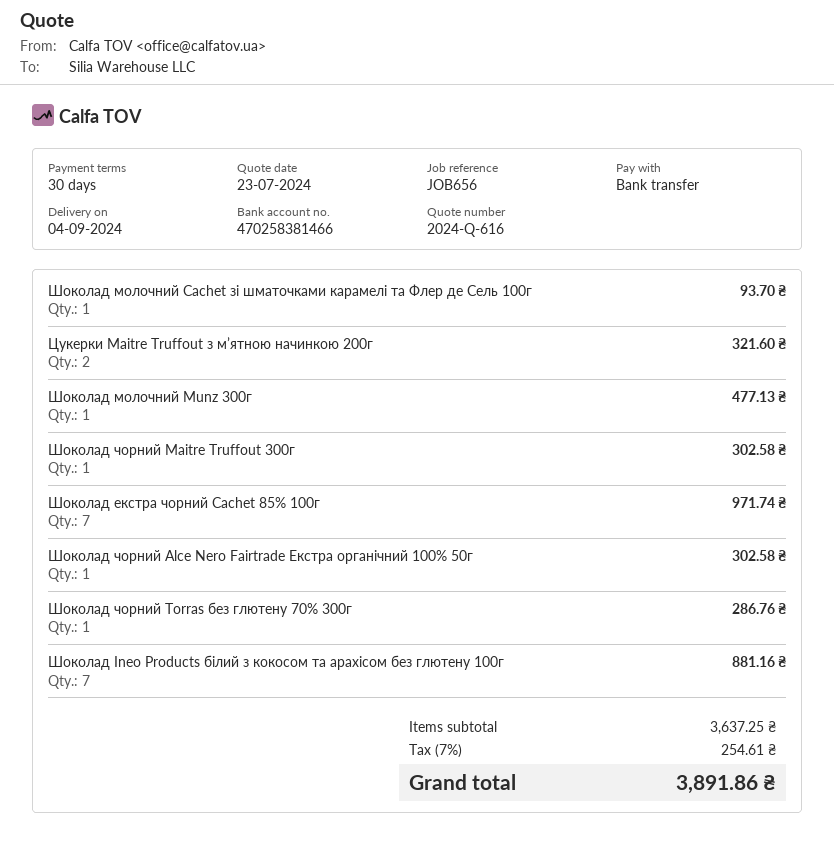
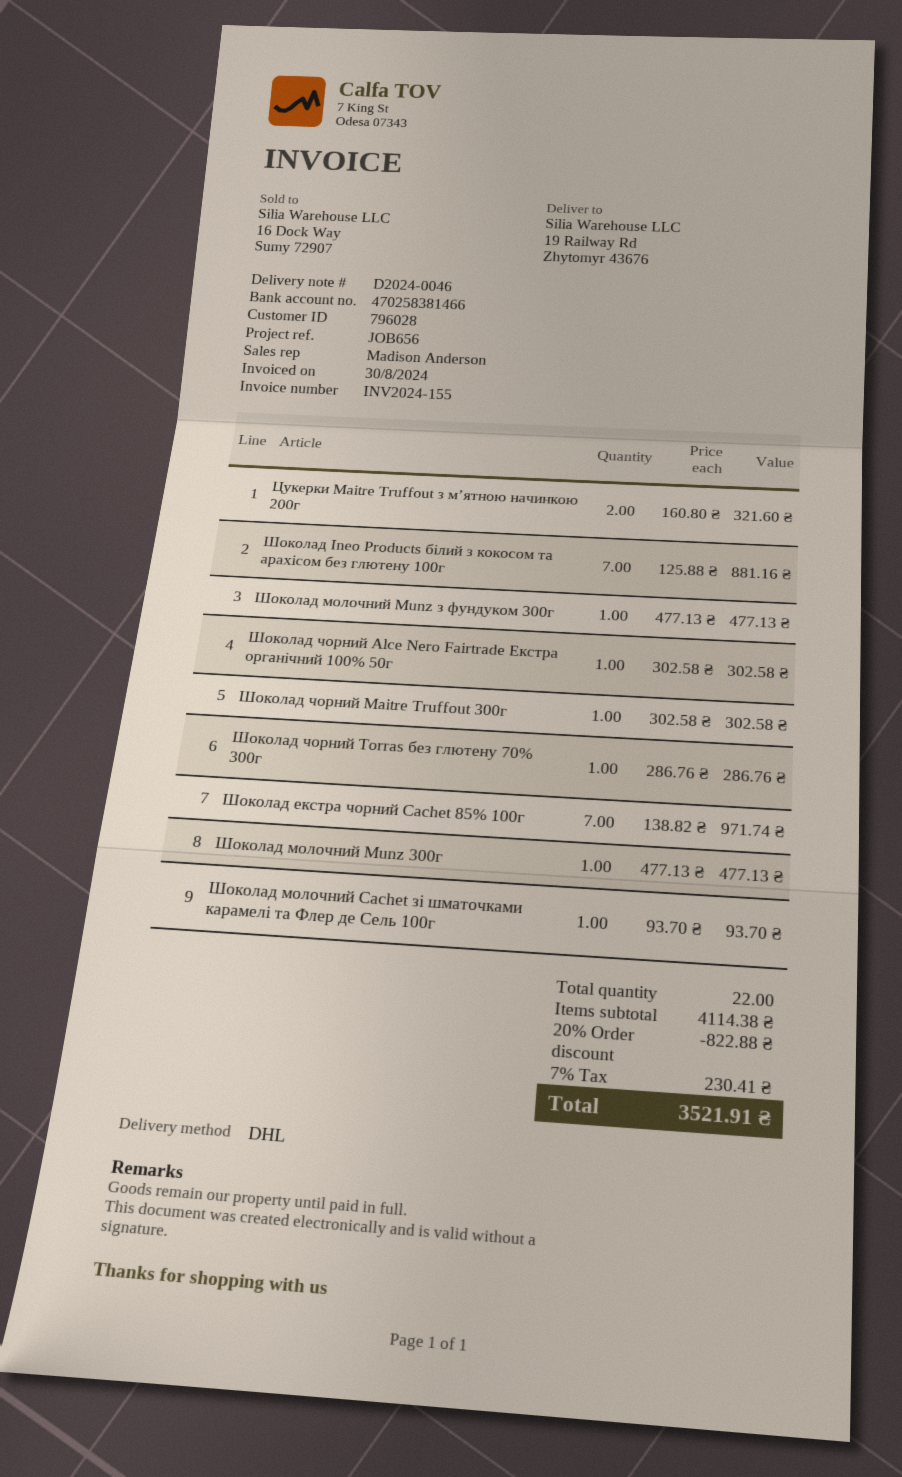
Шоколад молочний Munz з фундуком 300г: none -> 1 for 477.13
subtotal: 3637.25 -> 4114.38
discount: none -> 20% = 822.88
tax: 7% = 254.61 -> 7% = 230.41
total: 3891.86 -> 3521.91

